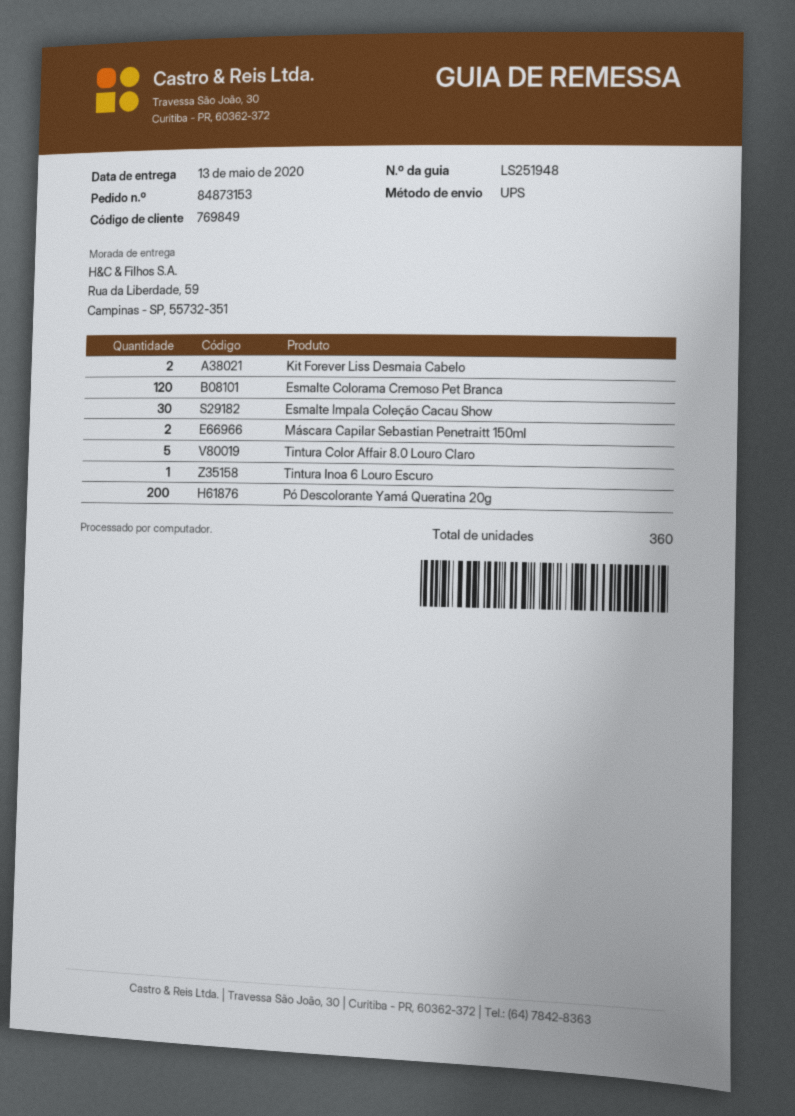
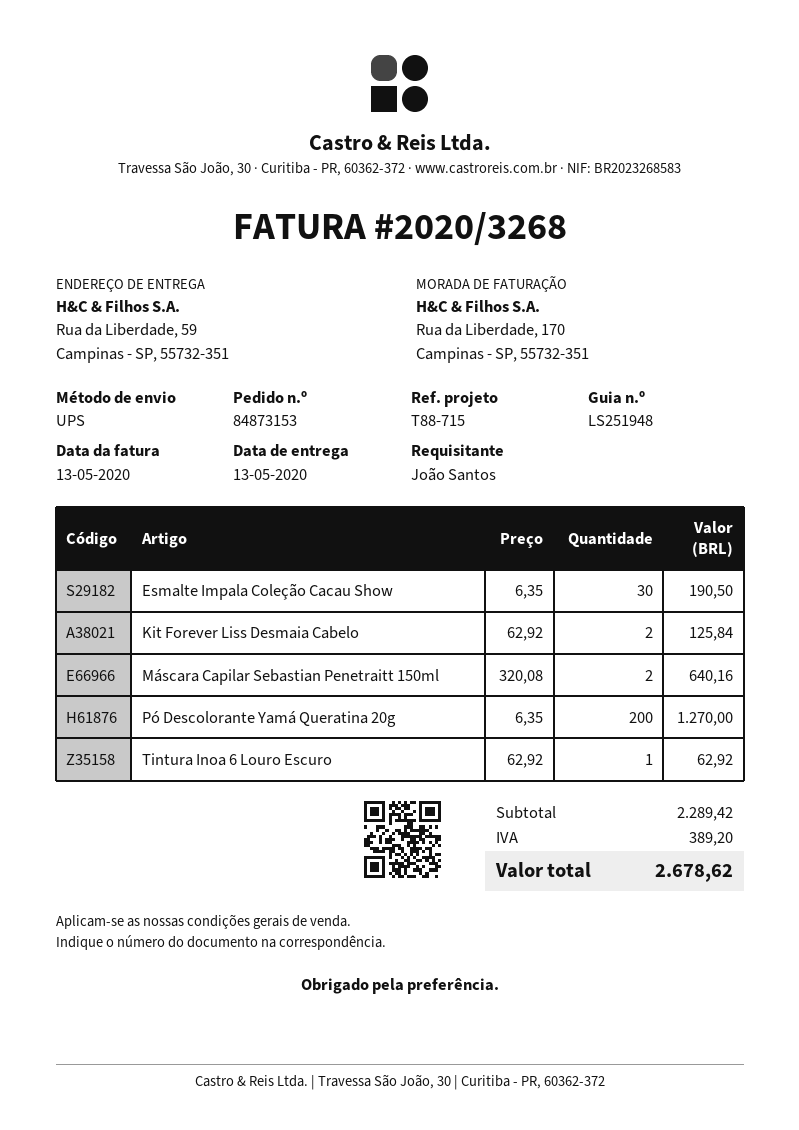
Esmalte Colorama Cremoso Pet Branca: 120 -> none
Tintura Color Affair 8.0 Louro Claro: 5 -> none

